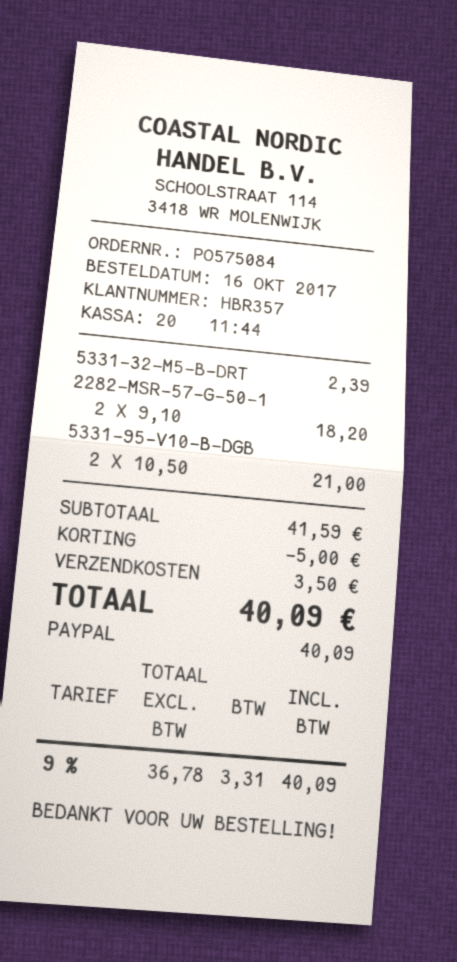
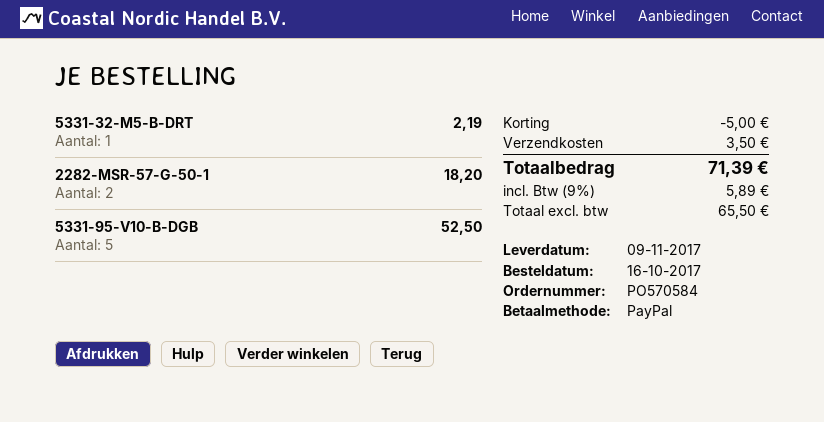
order number: PO575084 -> PO570584
5331-32-M5-B-DRT: 1 for 2.39 -> 1 for 2.19
5331-95-V10-B-DGB: 2 for 21.00 -> 5 for 52.50
net: 36.78 -> 65.50
tax: 9% = 3.31 -> 9% = 5.89
total: 40.09 -> 71.39

